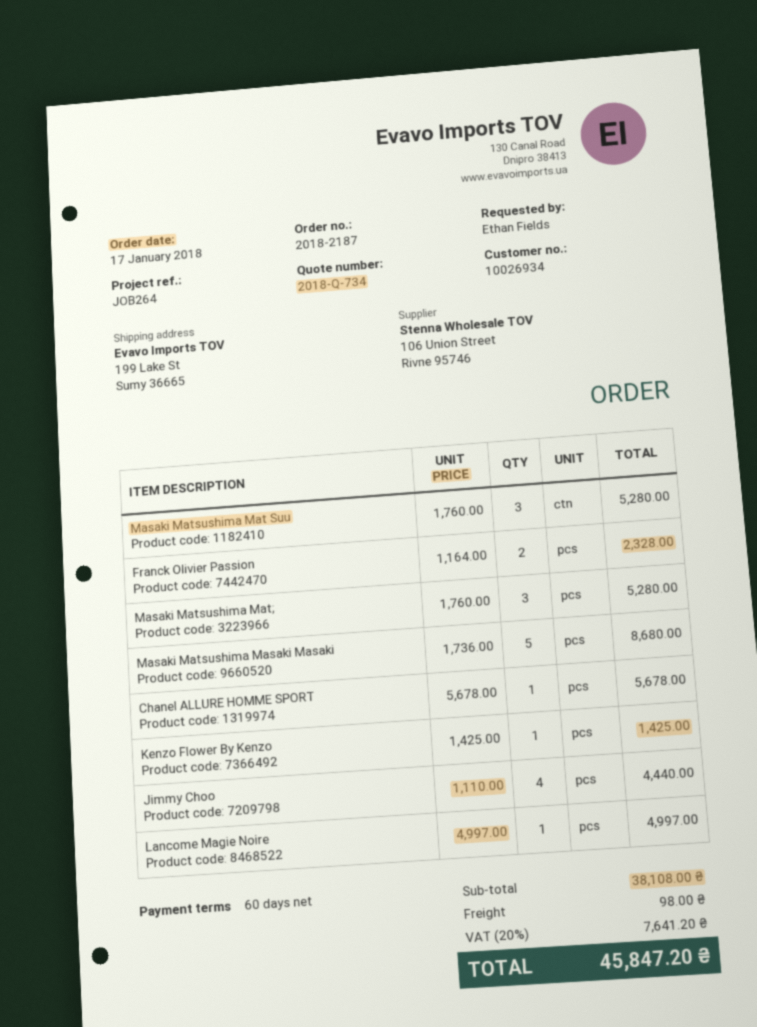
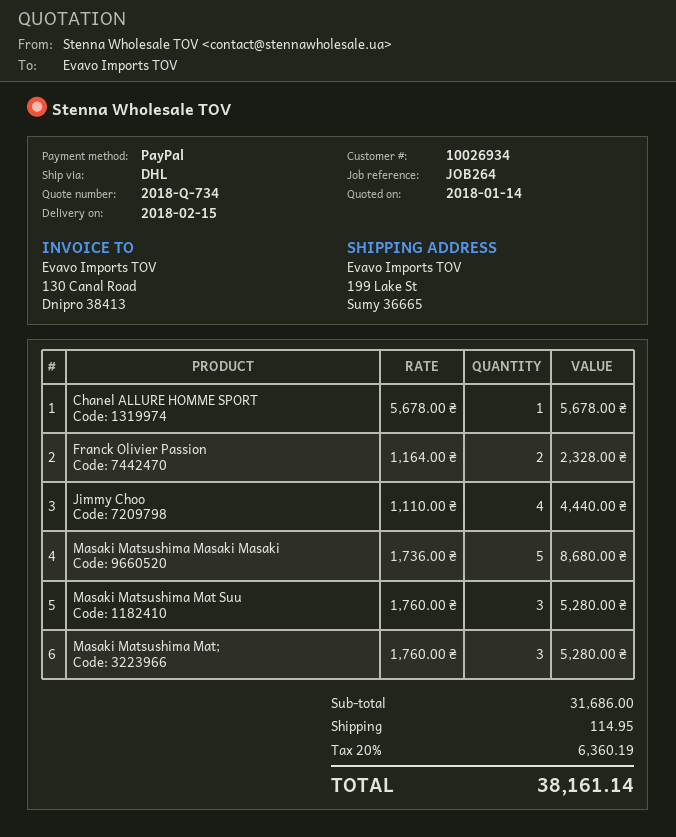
Kenzo Flower By Kenzo: 1 x 1425.00 = 1425.00 -> none
Lancome Magie Noire: 1 x 4997.00 = 4997.00 -> none
subtotal: 38108.00 -> 31686.00
shipping: 98.00 -> 114.95
tax: 20% = 7641.20 -> 20% = 6360.19
total: 45847.20 -> 38161.14

